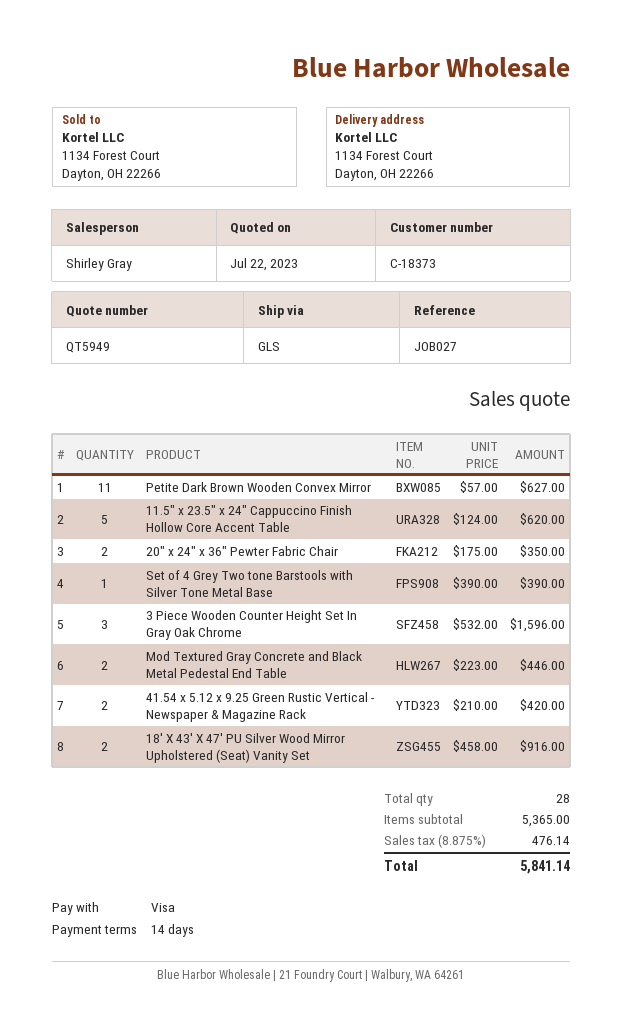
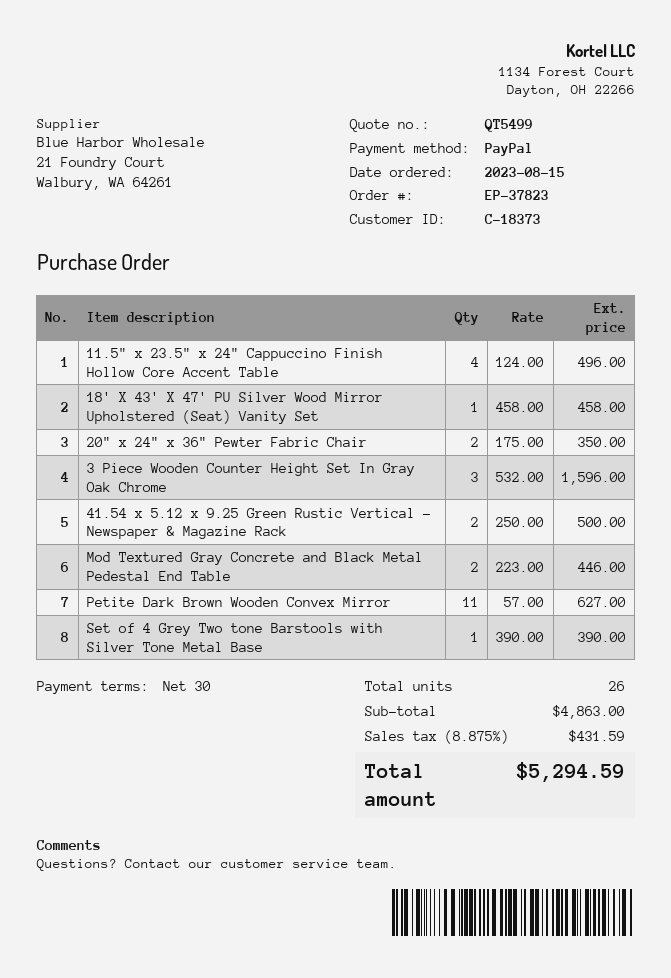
quote number: QT5949 -> QT5499
payment terms: 14 days -> 30 days
payment method: Visa -> PayPal
11.5" x 23.5" x 24" Cappuccino Finish Hollow Core Accent Table: 5 x 124.00 = 620.00 -> 4 x 124.00 = 496.00
41.54 x 5.12 x 9.25 Green Rustic Vertical - Newspaper & Magazine Rack: 2 x 210.00 = 420.00 -> 2 x 250.00 = 500.00
18' X 43' X 47' PU Silver Wood Mirror Upholstered (Seat) Vanity Set: 2 x 458.00 = 916.00 -> 1 x 458.00 = 458.00
total quantity: 28 -> 26
subtotal: 5365.00 -> 4863.00
tax: 8.875% = 476.14 -> 8.875% = 431.59
total: 5841.14 -> 5294.59

